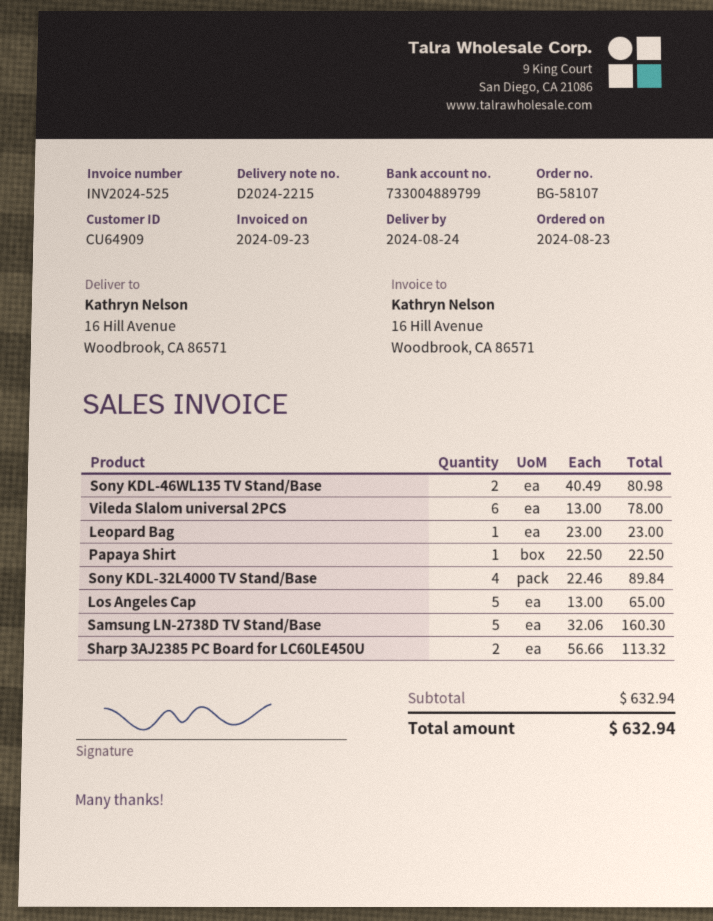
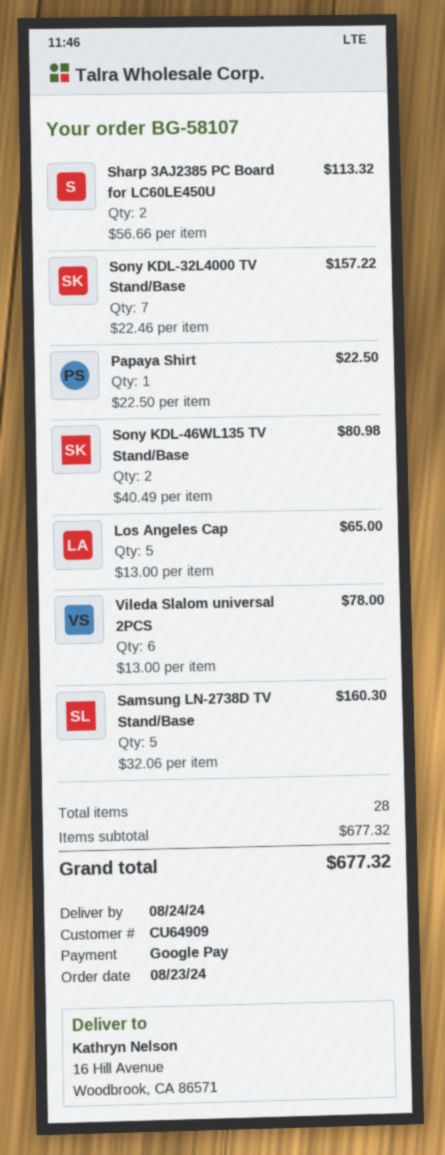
Leopard Bag: 1 x 23.00 = 23.00 -> none
Sony KDL-32L4000 TV Stand/Base: 4 x 22.46 = 89.84 -> 7 x 22.46 = 157.22
subtotal: 632.94 -> 677.32
total: 632.94 -> 677.32

